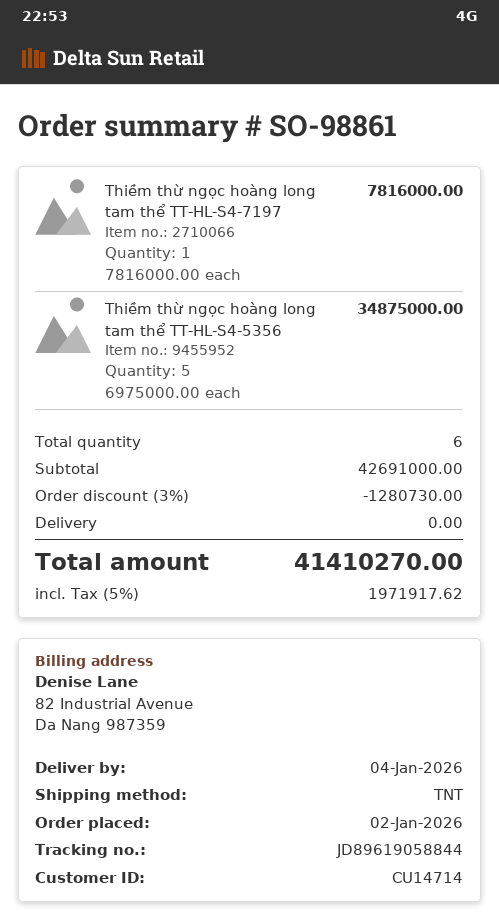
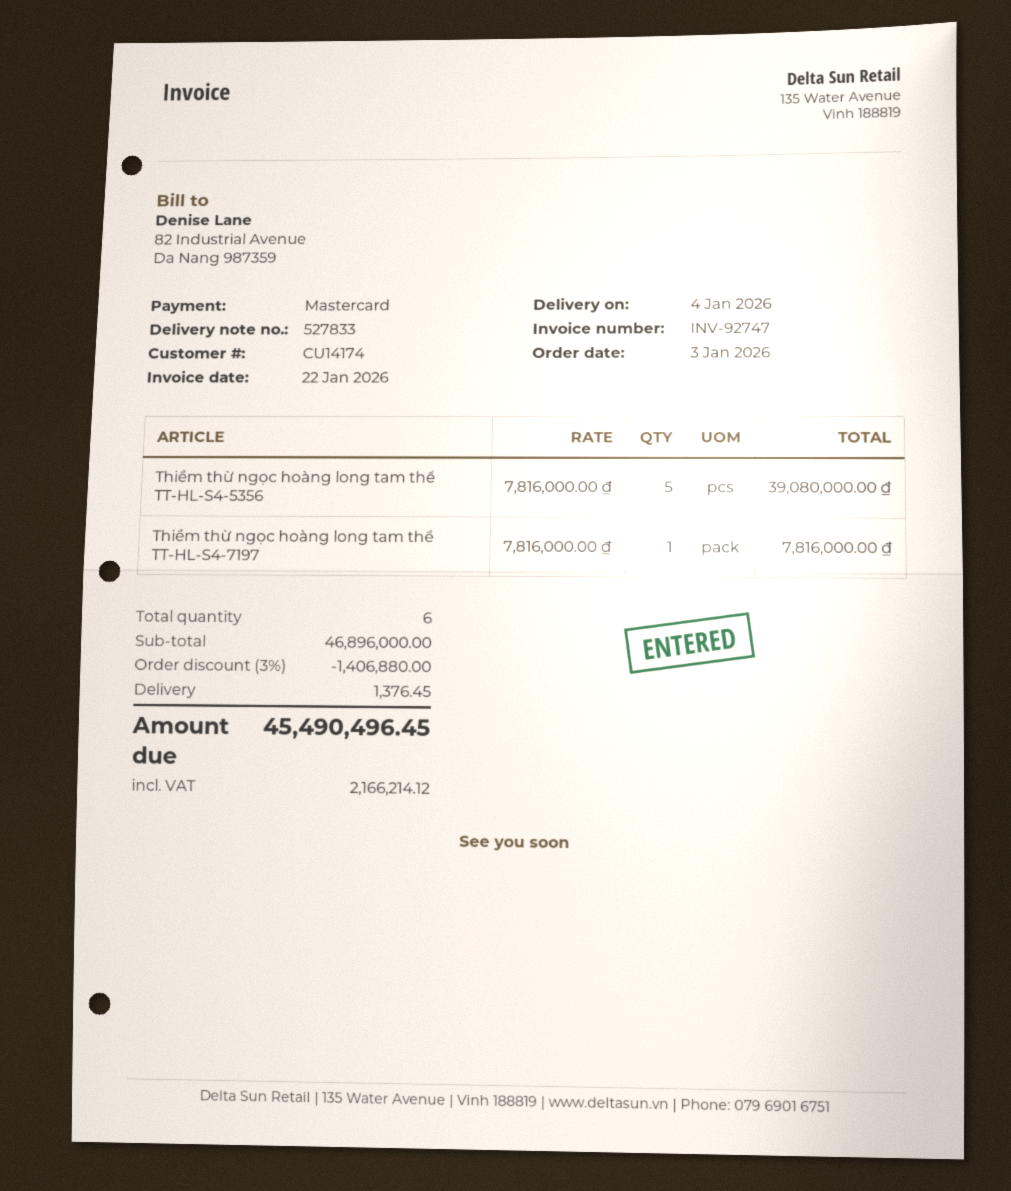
order date: 2026-01-02 -> 2026-01-03
customer number: CU14714 -> CU14174
Thiềm thừ ngọc hoàng long tam thể TT-HL-S4-5356: 5 x 6975000.00 = 34875000.00 -> 5 x 7816000.00 = 39080000.00
subtotal: 42691000.00 -> 46896000.00
discount: 3% = 1280730.00 -> 3% = 1406880.00
shipping: 0.00 -> 1376.45
tax: 1971917.62 -> 2166214.12
total: 41410270.00 -> 45490496.45

